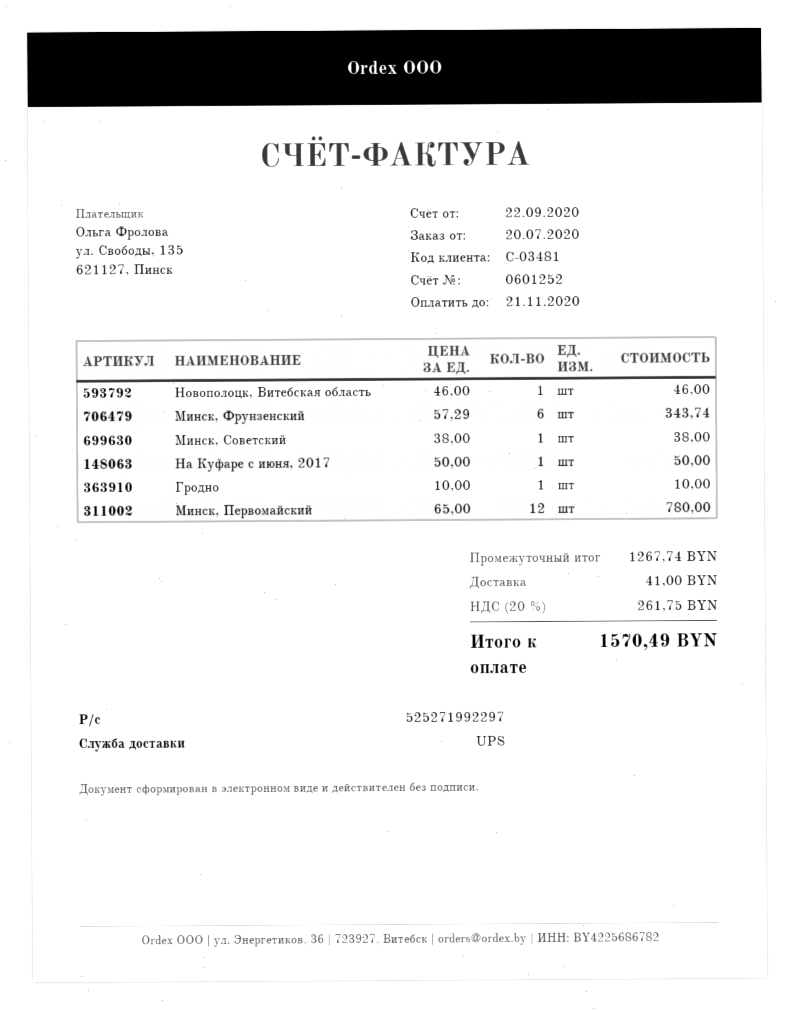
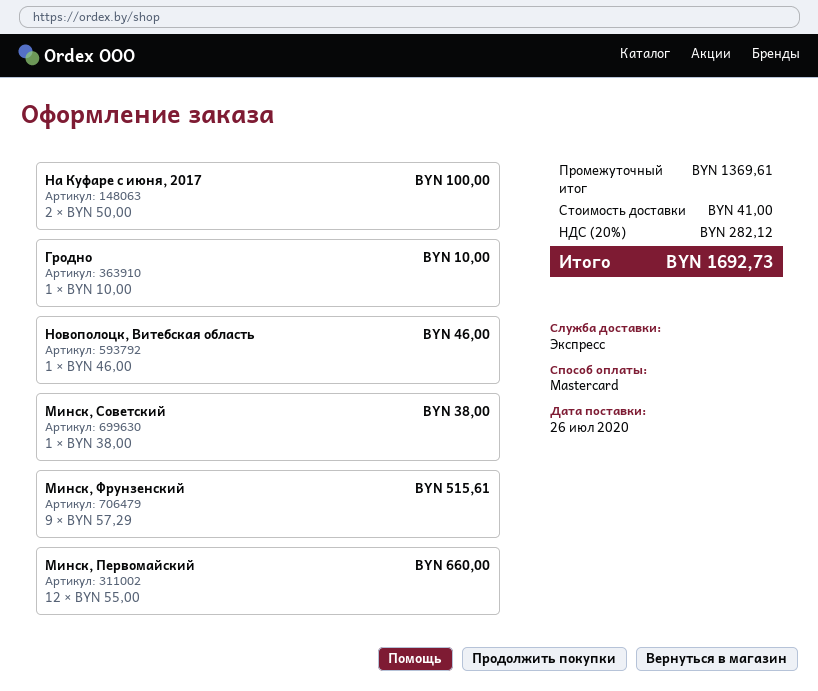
shipping method: UPS -> express
Минск, Фрунзенский: 6 x 57.29 = 343.74 -> 9 x 57.29 = 515.61
На Куфаре с июня, 2017: 1 x 50.00 = 50.00 -> 2 x 50.00 = 100.00
Минск, Первомайский: 12 x 65.00 = 780.00 -> 12 x 55.00 = 660.00
subtotal: 1267.74 -> 1369.61
tax: 20% = 261.75 -> 20% = 282.12
total: 1570.49 -> 1692.73

